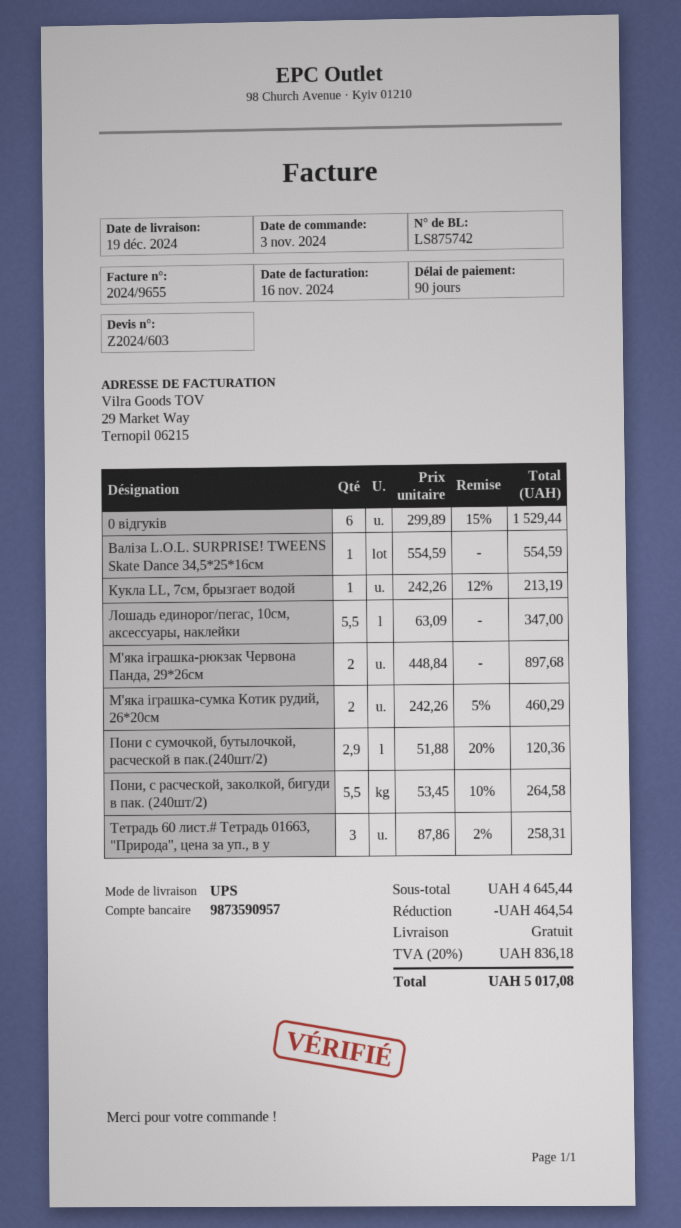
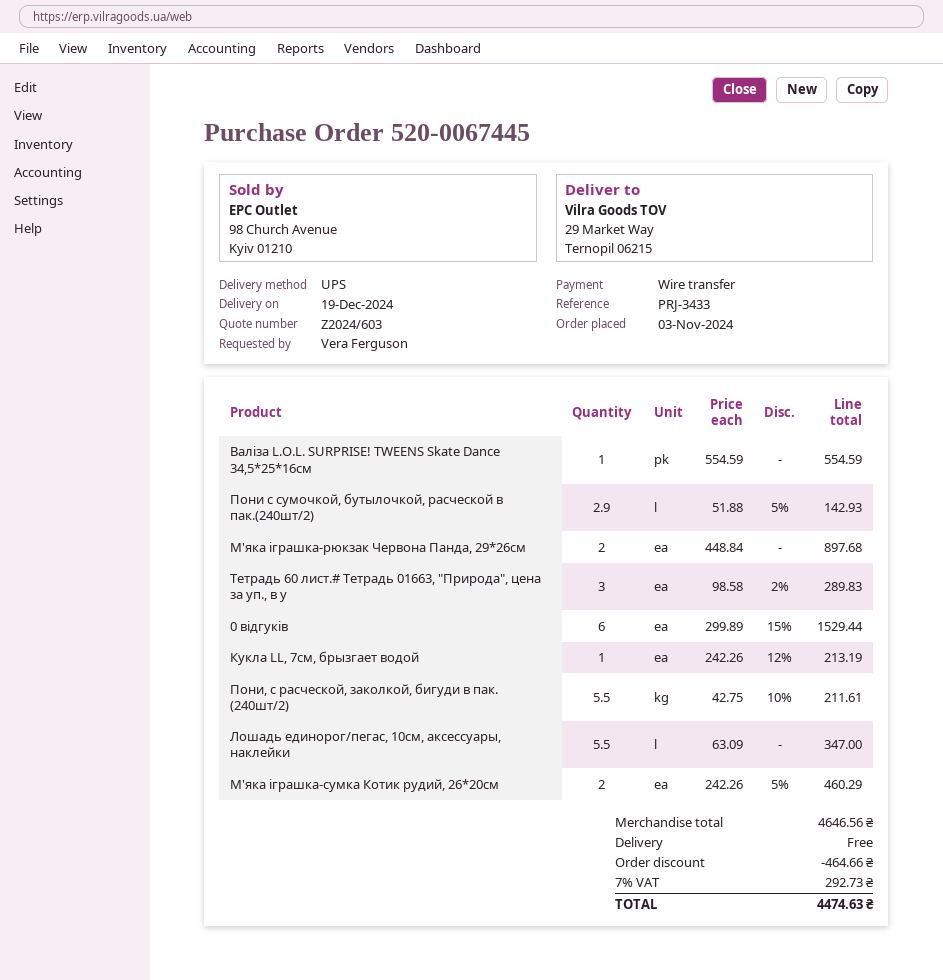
Пони с сумочкой, бутылочкой, расческой в пак.(240шт/2): 2.9 x 51.88 - 20% = 120.36 -> 2.9 x 51.88 - 5% = 142.93
Пони, с расческой, заколкой, бигуди в пак. (240шт/2): 5.5 x 53.45 - 10% = 264.58 -> 5.5 x 42.75 - 10% = 211.61
Тетрадь 60 лист.# Тетрадь 01663, "Природа", цена за уп., в у: 3 x 87.86 - 2% = 258.31 -> 3 x 98.58 - 2% = 289.83
subtotal: 4645.44 -> 4646.56
discount: 464.54 -> 464.66
tax: 20% = 836.18 -> 7% = 292.73
total: 5017.08 -> 4474.63

